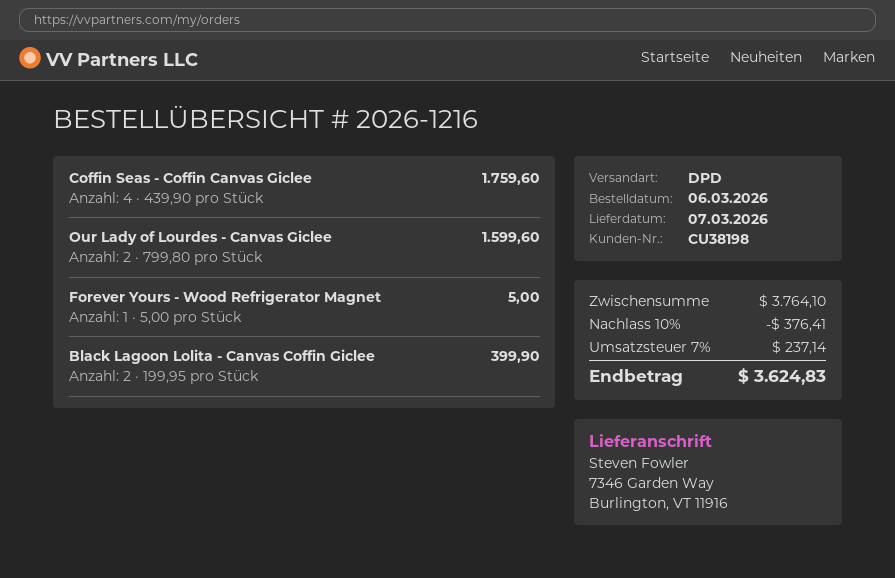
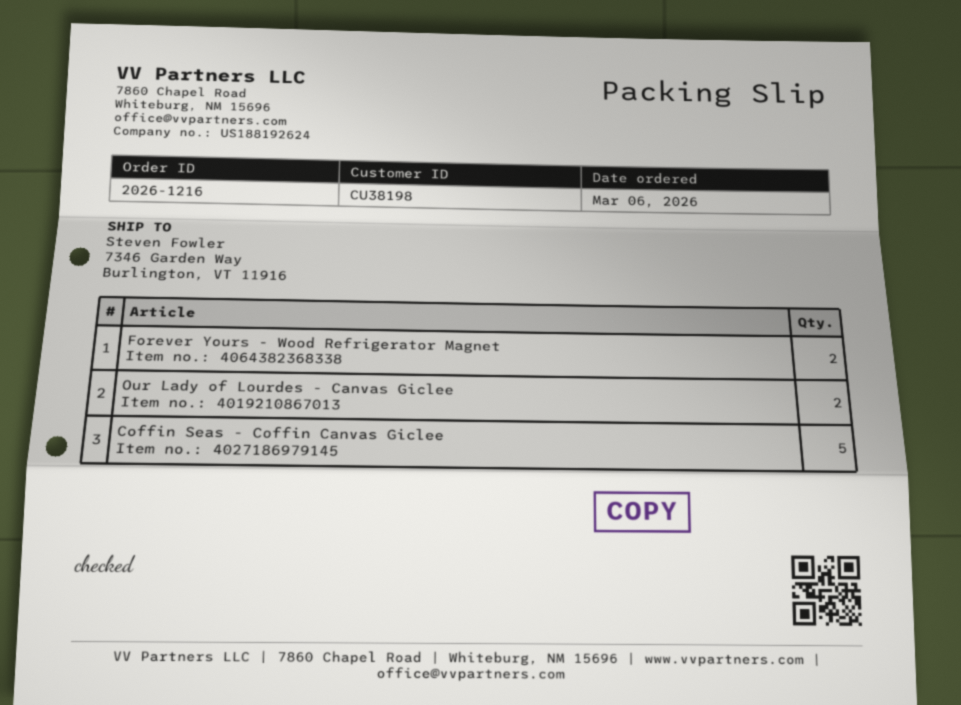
Coffin Seas - Coffin Canvas Giclee: 4 -> 5
Forever Yours - Wood Refrigerator Magnet: 1 -> 2
Black Lagoon Lolita - Canvas Coffin Giclee: 2 -> none

